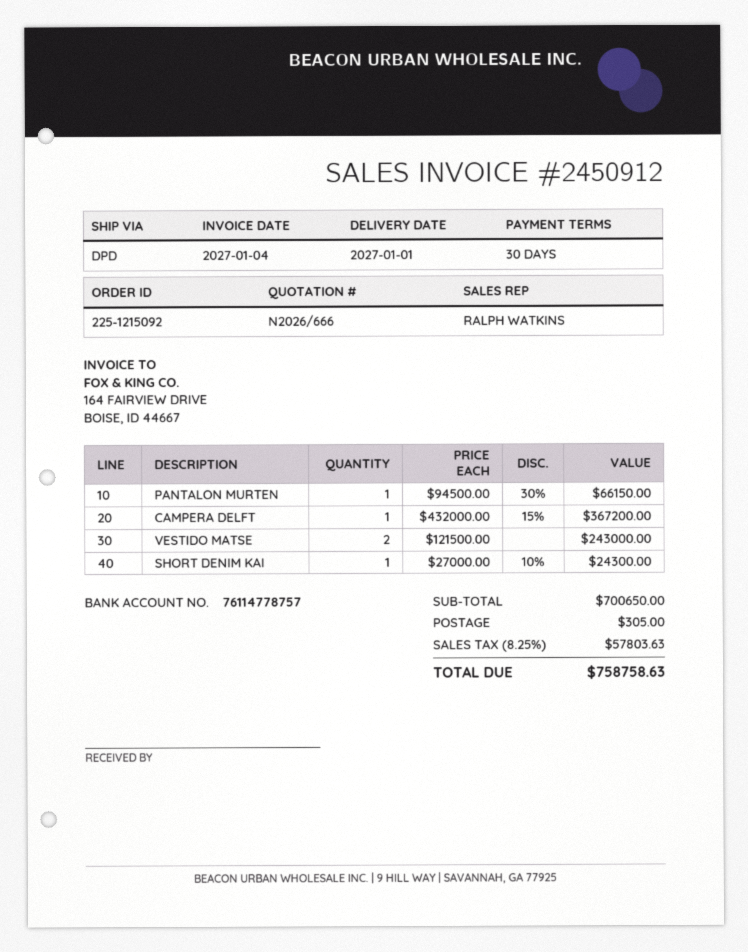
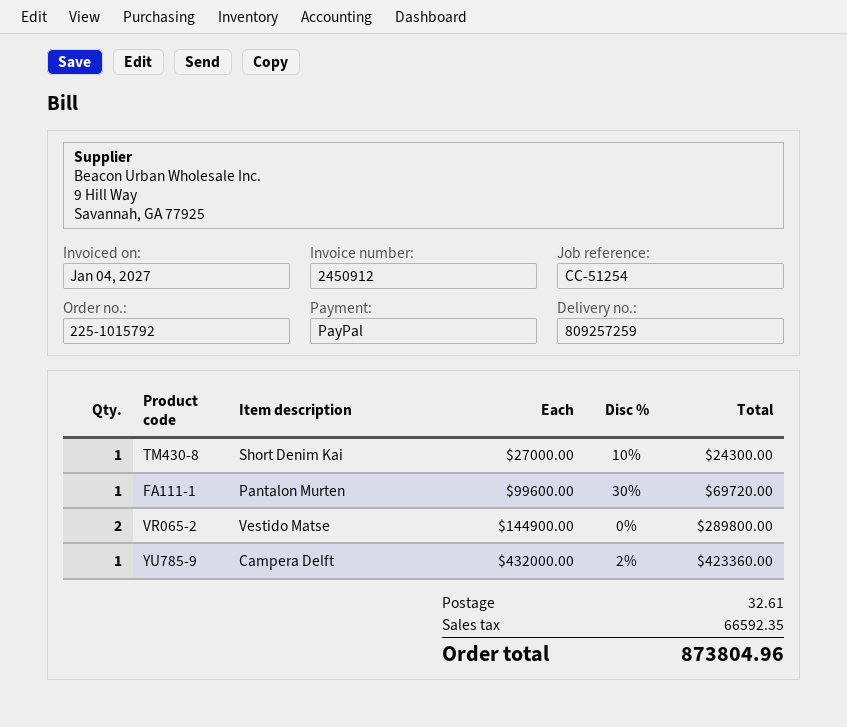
order number: 225-1215092 -> 225-1015792
PANTALON MURTEN: 1 x 94500.00 - 30% = 66150.00 -> 1 x 99600.00 - 30% = 69720.00
CAMPERA DELFT: 1 x 432000.00 - 15% = 367200.00 -> 1 x 432000.00 - 2% = 423360.00
VESTIDO MATSE: 2 x 121500.00 = 243000.00 -> 2 x 144900.00 = 289800.00
shipping: 305.00 -> 32.61
tax: 57803.63 -> 66592.35
total: 758758.63 -> 873804.96

